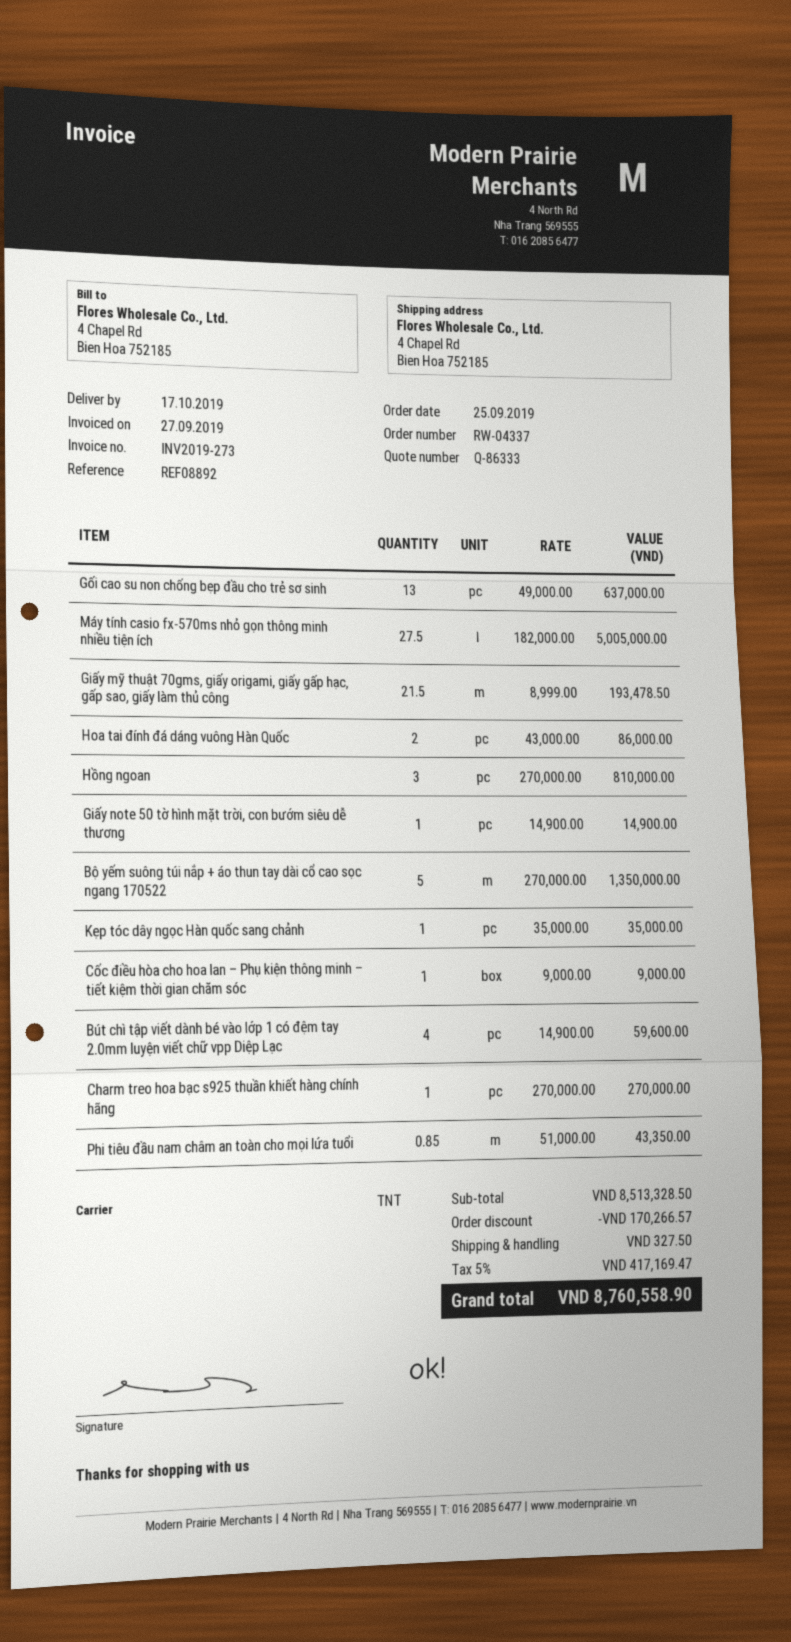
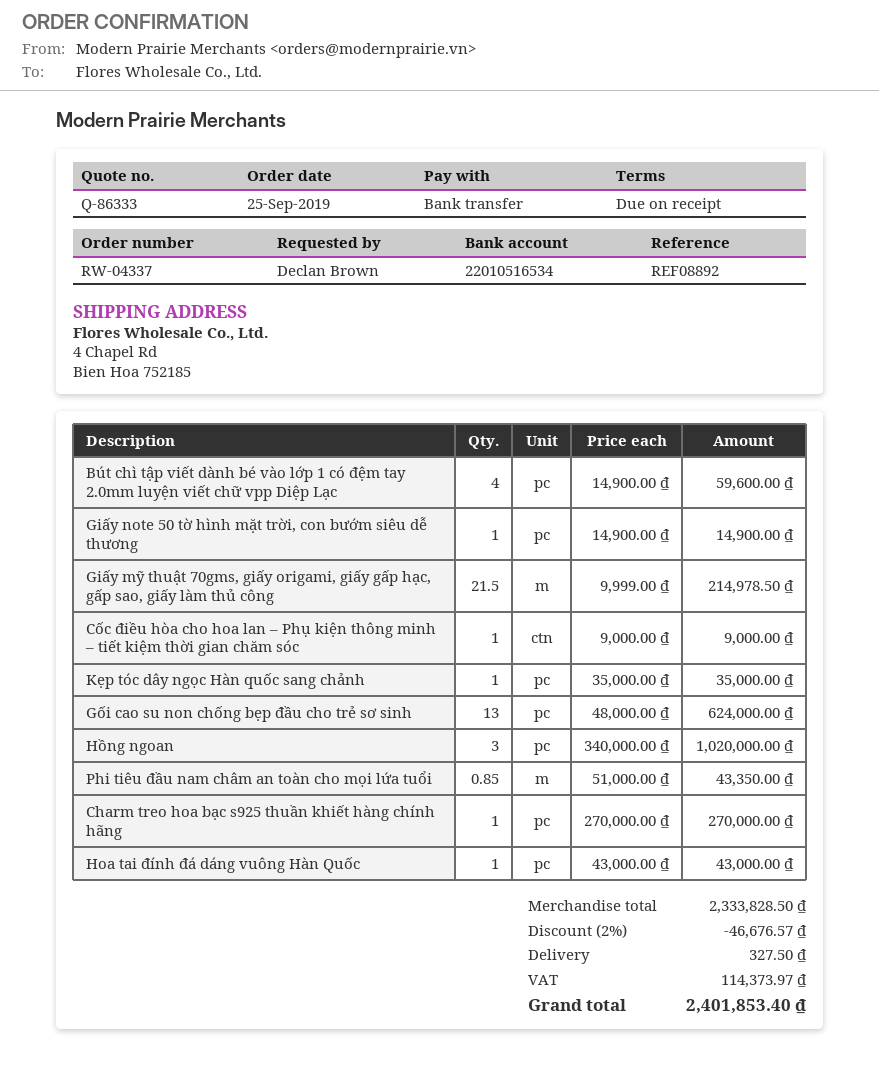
Gối cao su non chống bẹp đầu cho trẻ sơ sinh: 13 x 49000.00 = 637000.00 -> 13 x 48000.00 = 624000.00
Máy tính casio fx-570ms nhỏ gọn thông minh nhiều tiện ích: 27.5 x 182000.00 = 5005000.00 -> none
Giấy mỹ thuật 70gms, giấy origami, giấy gấp hạc, gấp sao, giấy làm thủ công: 21.5 x 8999.00 = 193478.50 -> 21.5 x 9999.00 = 214978.50
Hoa tai đính đá dáng vuông Hàn Quốc: 2 x 43000.00 = 86000.00 -> 1 x 43000.00 = 43000.00
Hồng ngoan: 3 x 270000.00 = 810000.00 -> 3 x 340000.00 = 1020000.00
Bộ yếm suông túi nắp + áo thun tay dài cổ cao sọc ngang 170522: 5 x 270000.00 = 1350000.00 -> none
subtotal: 8513328.50 -> 2333828.50
discount: 170266.57 -> 46676.57
tax: 417169.47 -> 114373.97
total: 8760558.90 -> 2401853.40

